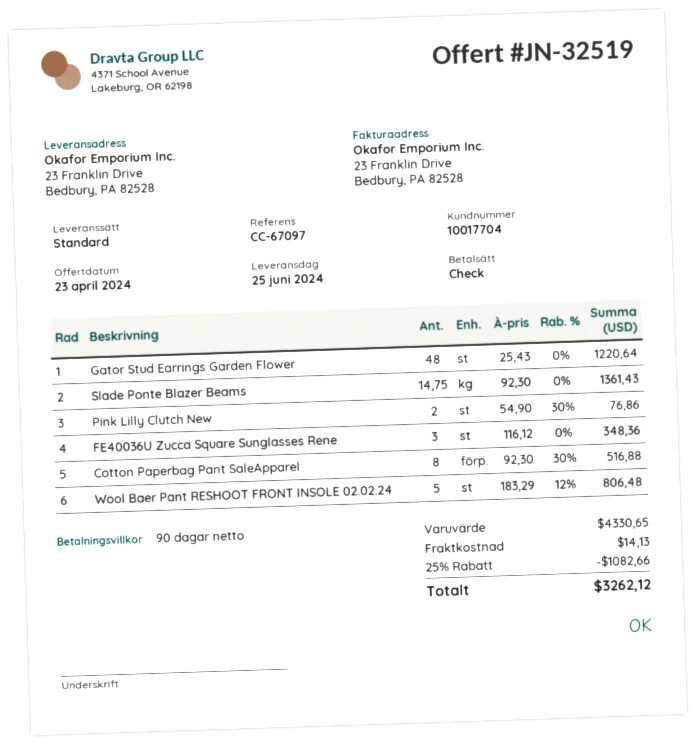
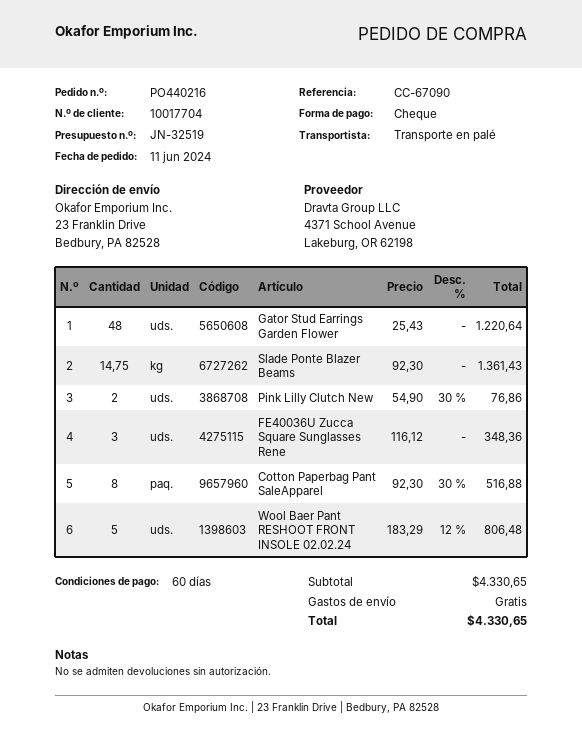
payment terms: 90 days -> 60 days
reference: CC-67097 -> CC-67090
shipping method: standard -> pallet freight
discount: 25% = 1082.66 -> none
shipping: 14.13 -> 0.00
total: 3262.12 -> 4330.65

